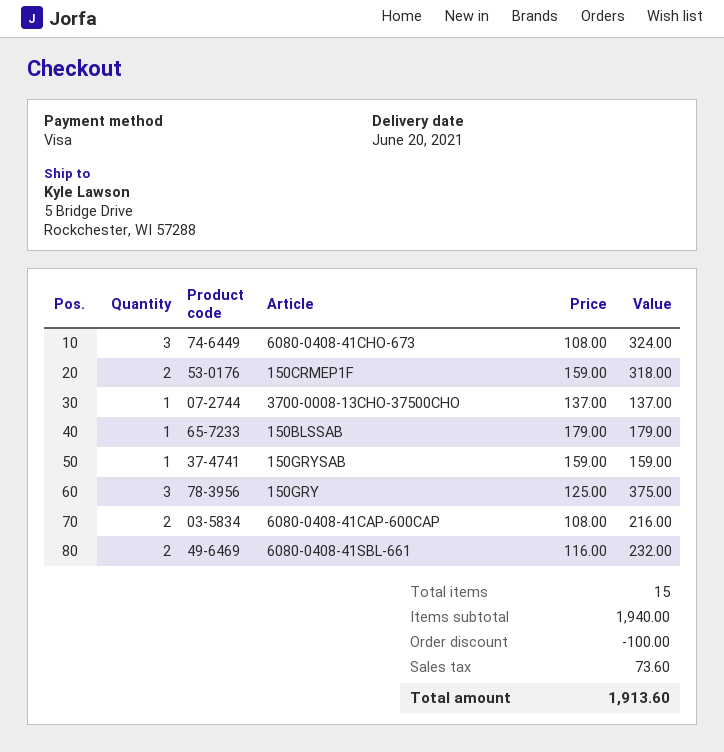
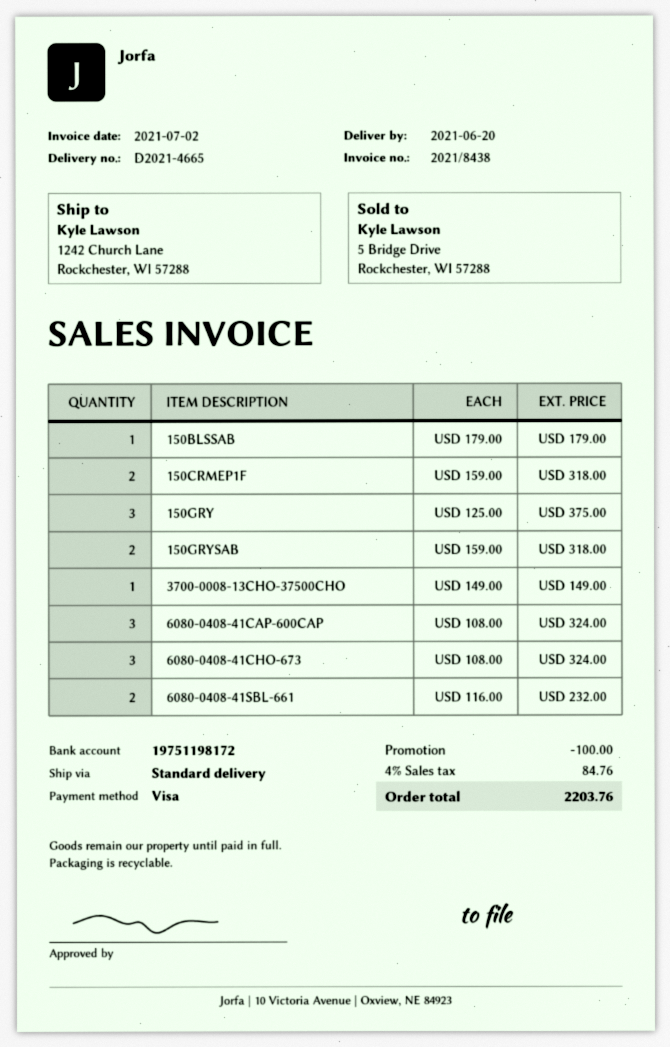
ship to: 5 Bridge Drive, Rockchester, WI 57288 -> 1242 Church Lane, Rockchester, WI 57288
3700-0008-13CHO-37500CHO: 1 x 137.00 = 137.00 -> 1 x 149.00 = 149.00
150GRYSAB: 1 x 159.00 = 159.00 -> 2 x 159.00 = 318.00
6080-0408-41CAP-600CAP: 2 x 108.00 = 216.00 -> 3 x 108.00 = 324.00
tax: 73.60 -> 84.76
total: 1913.60 -> 2203.76

